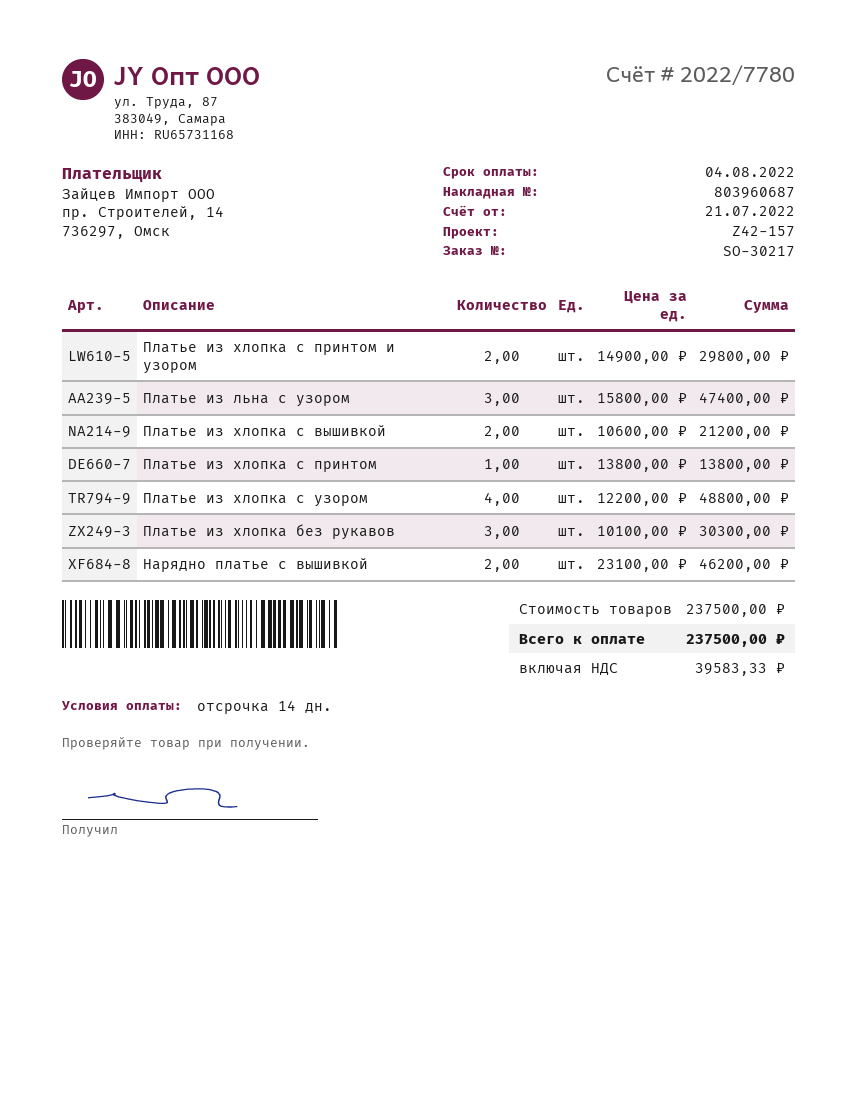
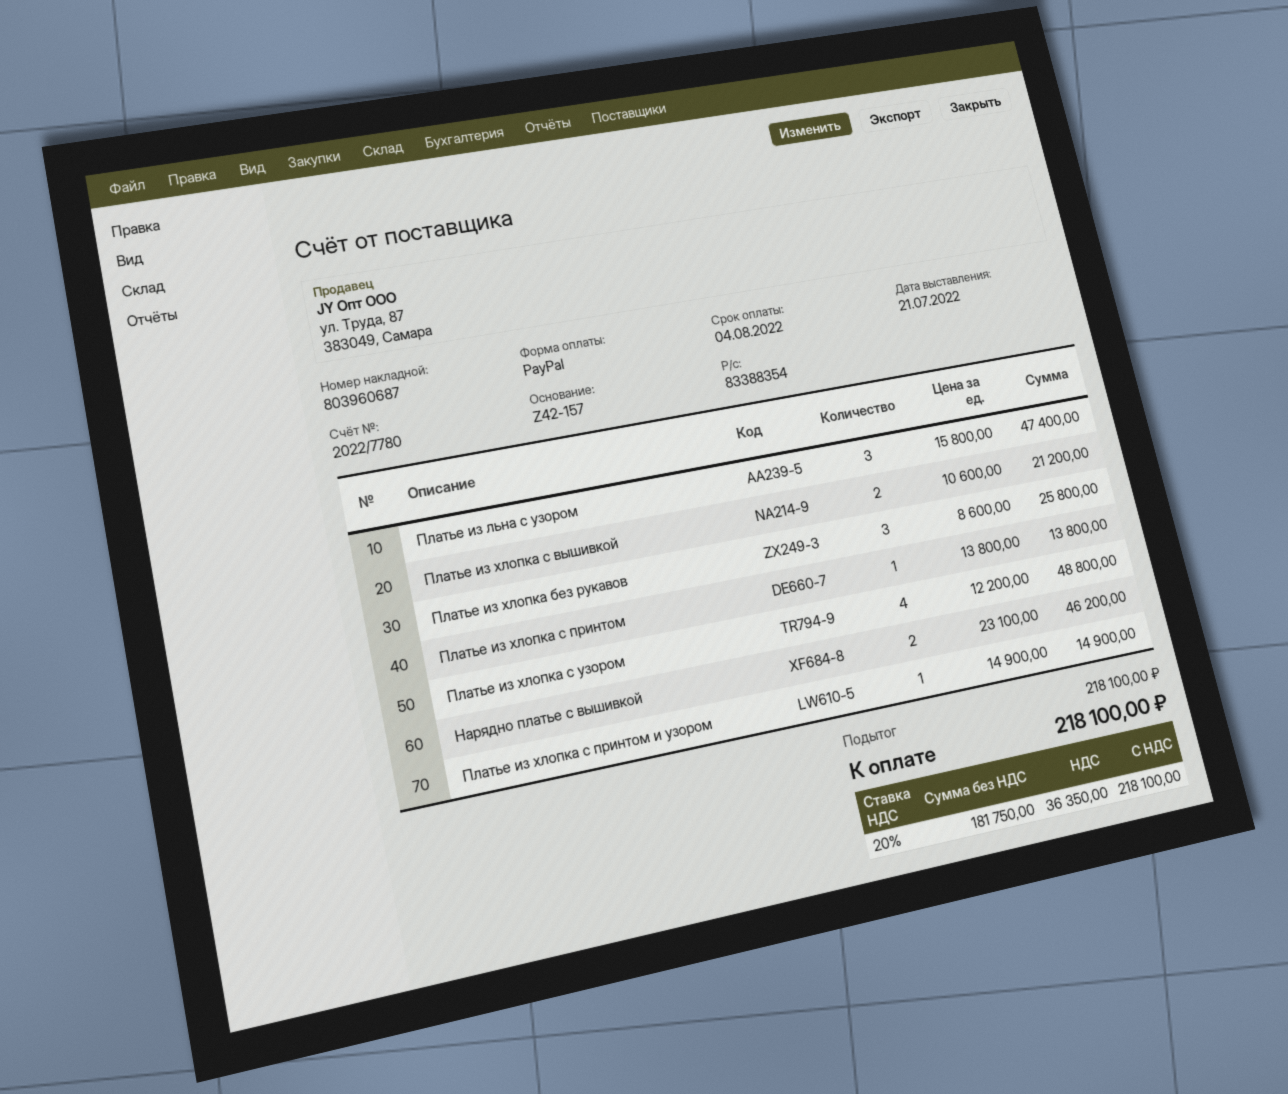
Платье из хлопка с принтом и узором: 2 x 14900.00 = 29800.00 -> 1 x 14900.00 = 14900.00
Платье из хлопка без рукавов: 3 x 10100.00 = 30300.00 -> 3 x 8600.00 = 25800.00
subtotal: 237500.00 -> 218100.00
tax: 39583.33 -> 36350.00
total: 237500.00 -> 218100.00

